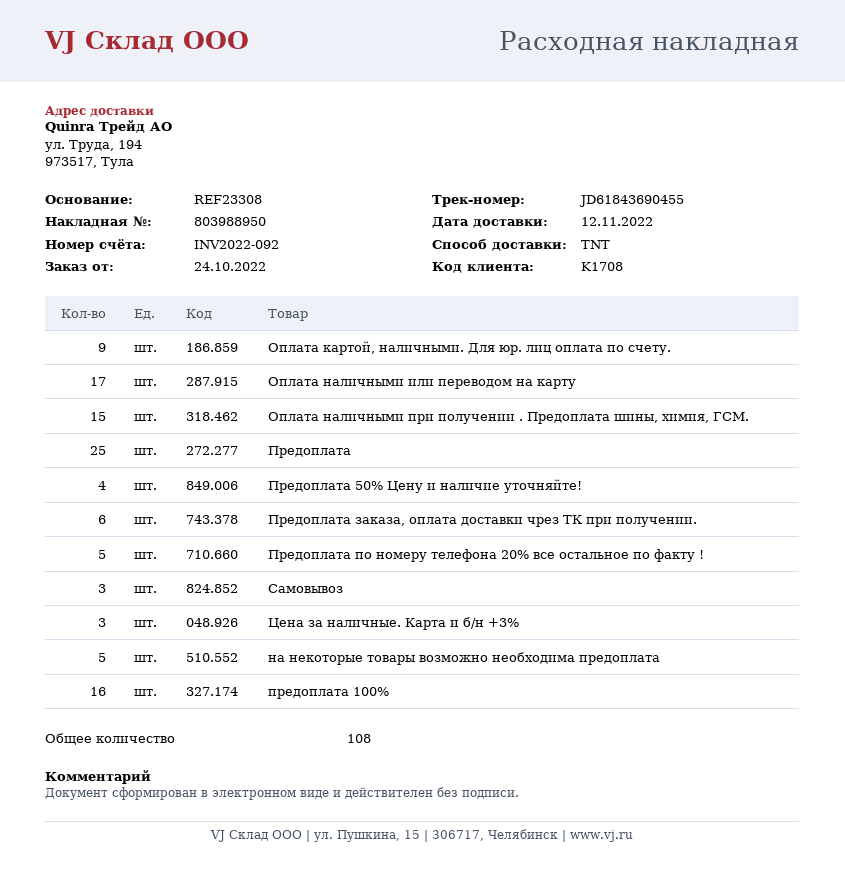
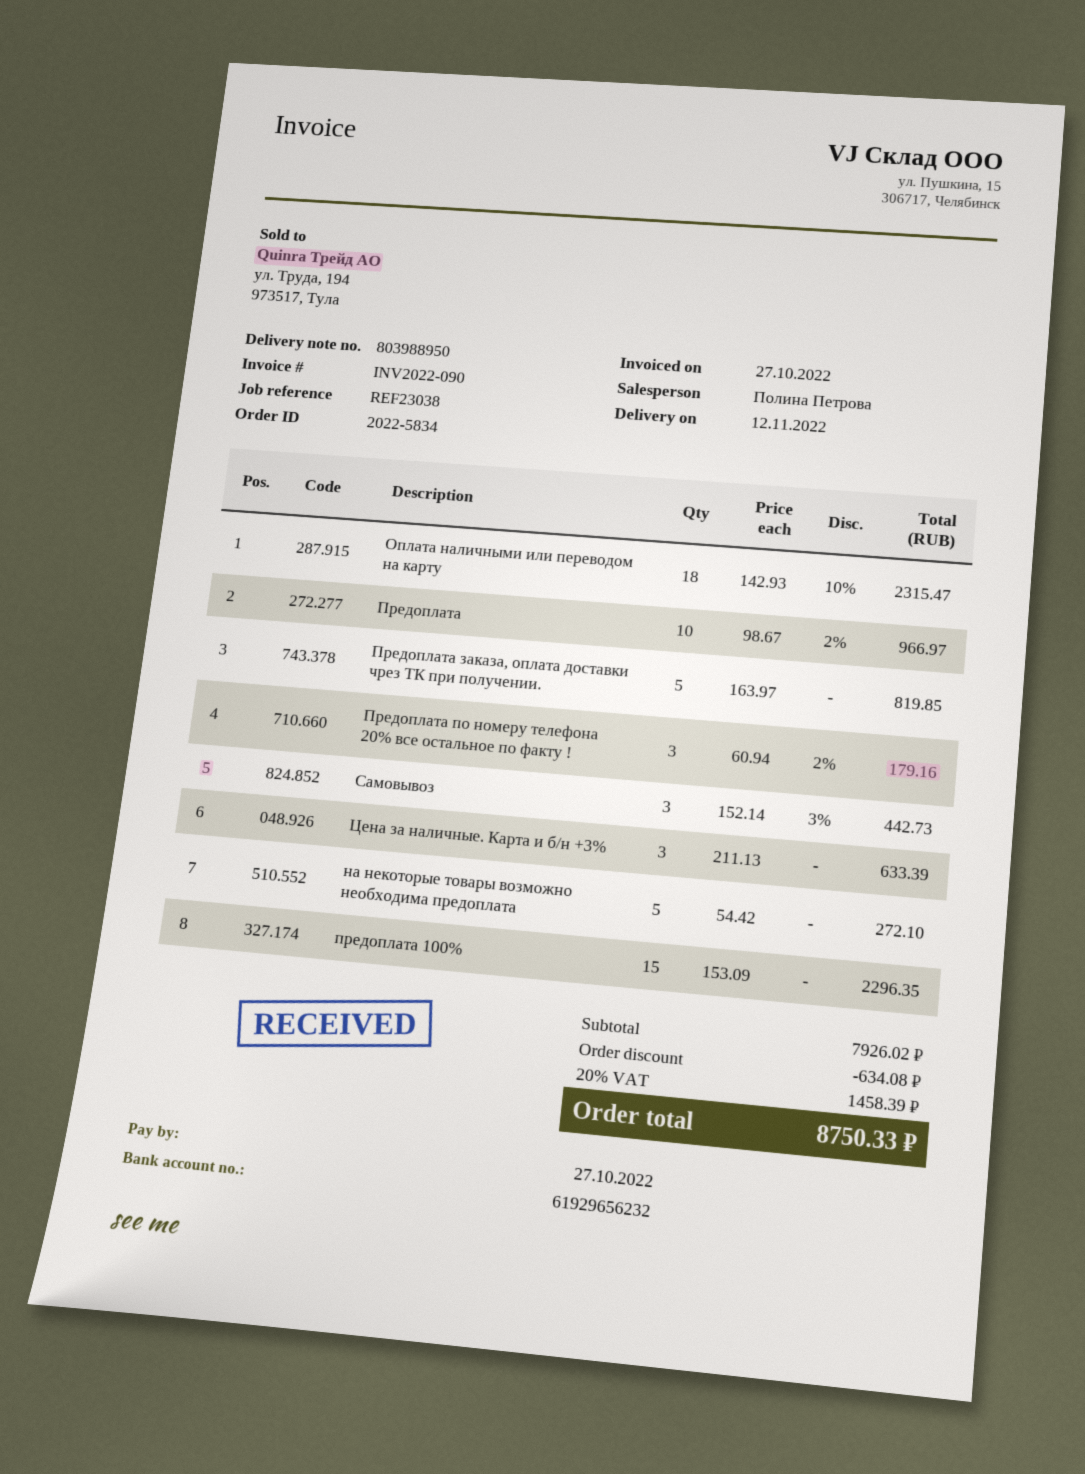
invoice number: INV2022-092 -> INV2022-090
reference: REF23308 -> REF23038
Оплата картой, наличными. Для юр. лиц оплата по счету.: 9 -> none
Оплата наличными или переводом на карту: 17 -> 18
Оплата наличными при получении . Предоплата шины, химия, ГСМ.: 15 -> none
Предоплата: 25 -> 10
Предоплата 50% Цену и наличие уточняйте!: 4 -> none
Предоплата заказа, оплата доставки чрез ТК при получении.: 6 -> 5
Предоплата по номеру телефона 20% все остальное по факту !: 5 -> 3
предоплата 100%: 16 -> 15

